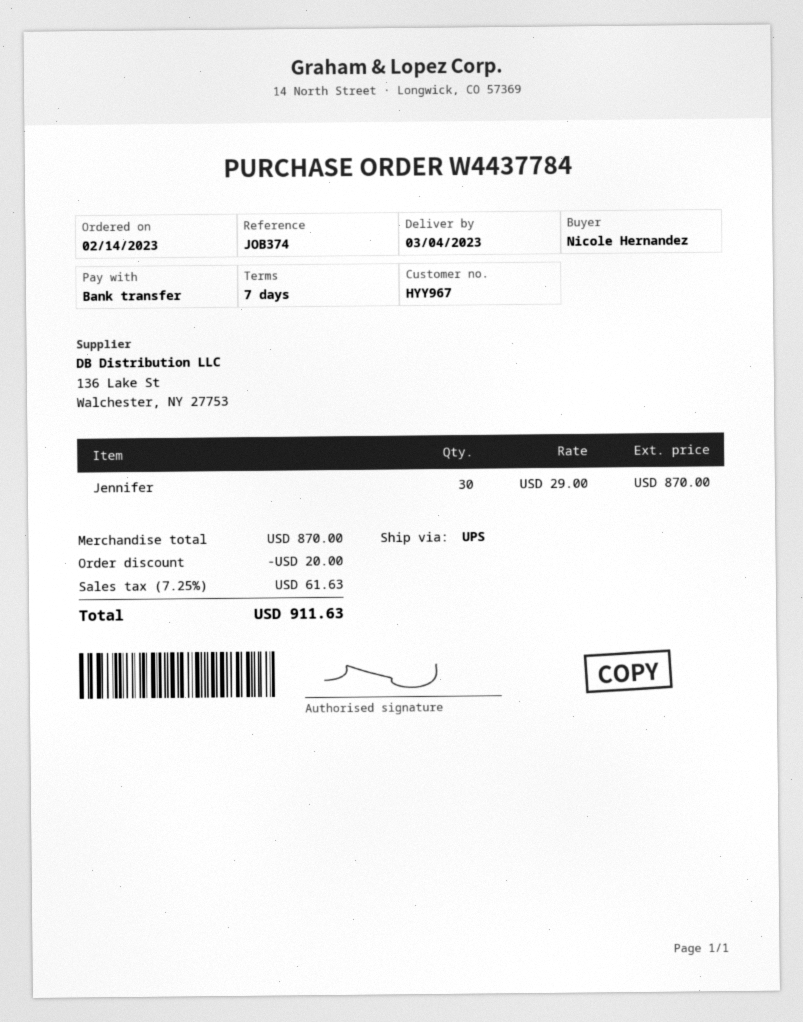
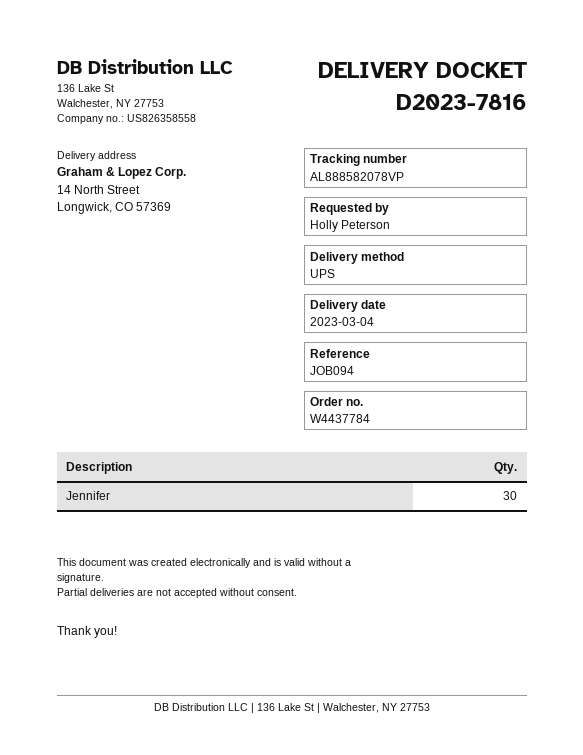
reference: JOB374 -> JOB094
ordered by: Nicole Hernandez -> Holly Peterson

